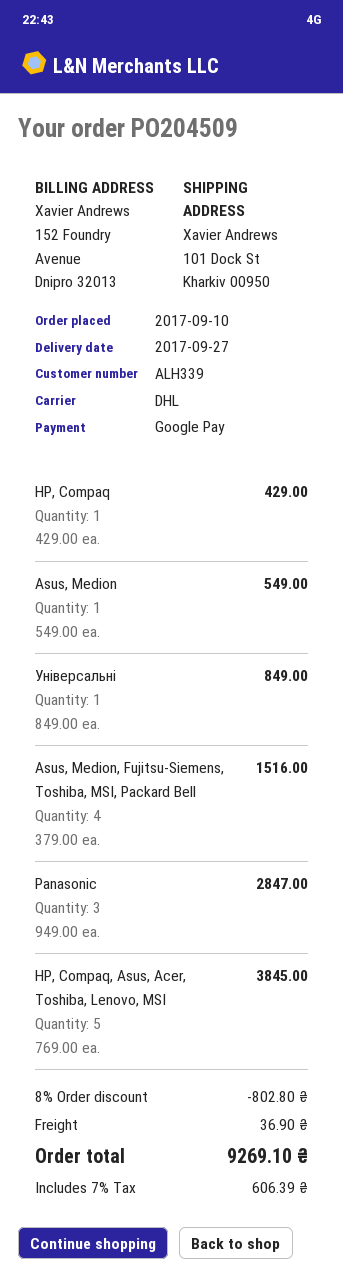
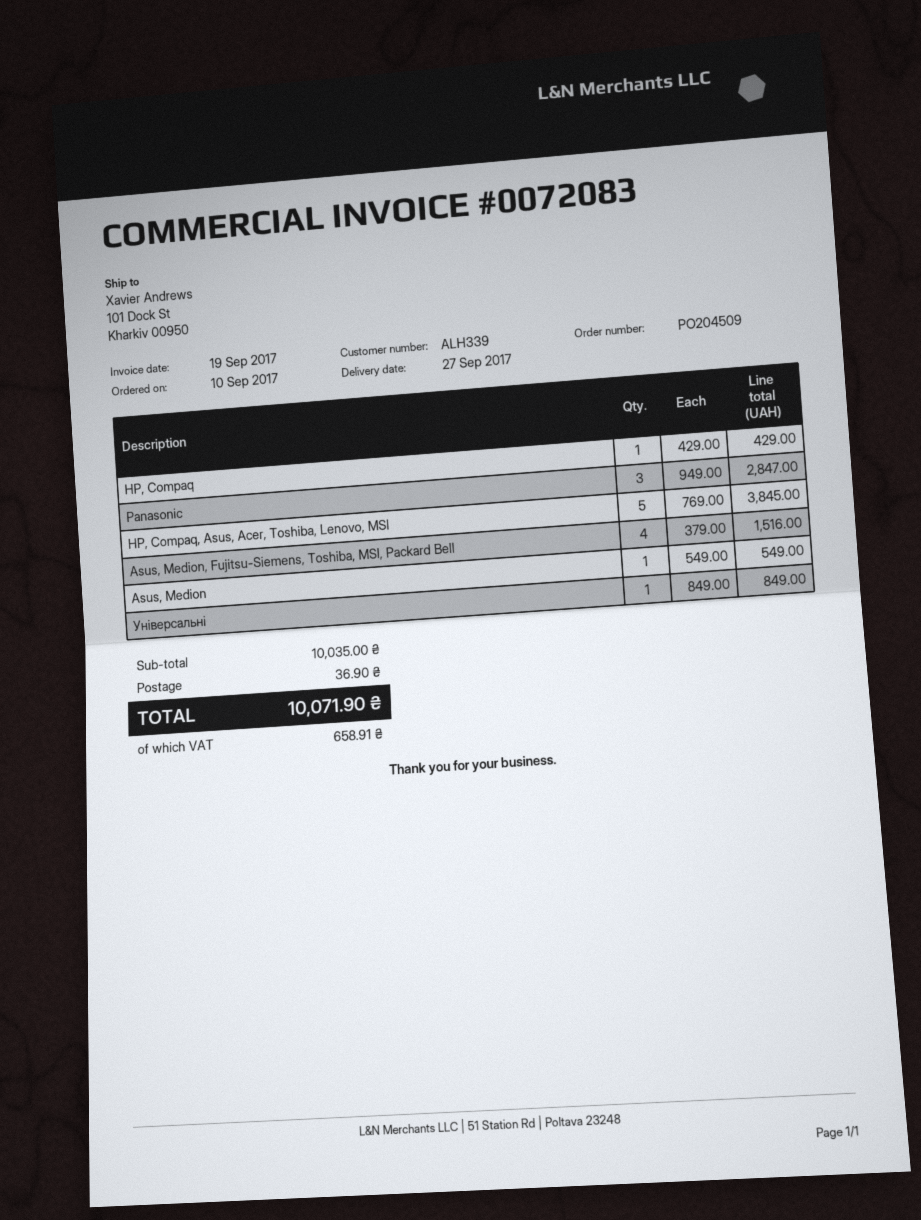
discount: 8% = 802.80 -> none
tax: 606.39 -> 658.91
total: 9269.10 -> 10071.90

